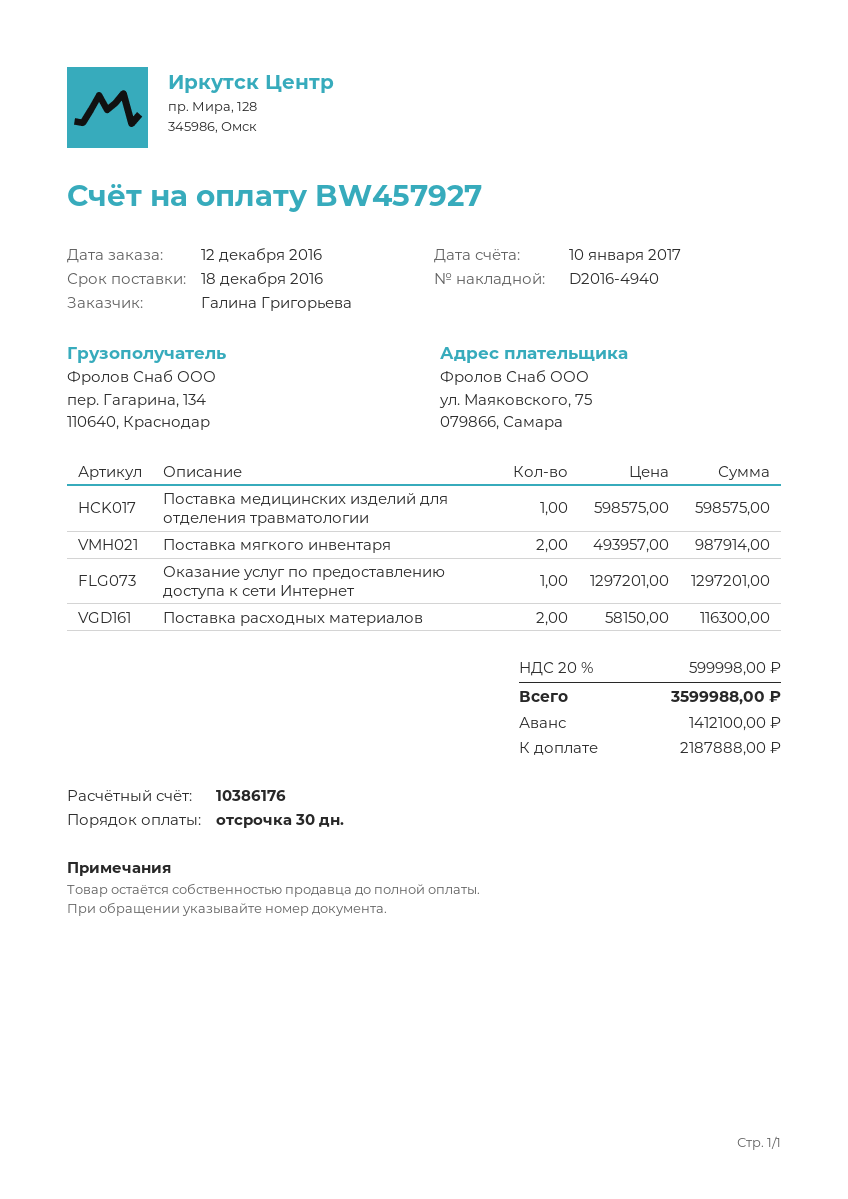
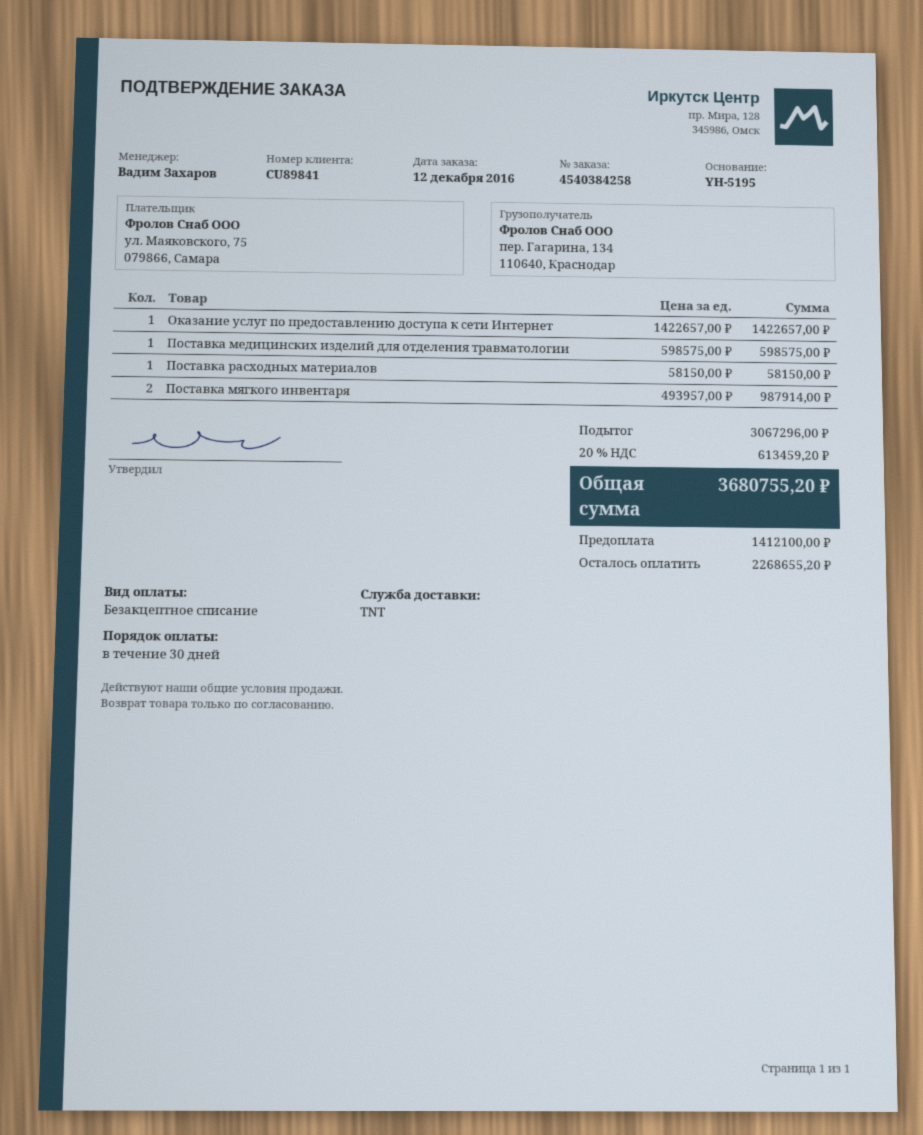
Оказание услуг по предоставлению доступа к сети Интернет: 1 x 1297201.00 = 1297201.00 -> 1 x 1422657.00 = 1422657.00
Поставка расходных материалов: 2 x 58150.00 = 116300.00 -> 1 x 58150.00 = 58150.00
tax: 20% = 599998.00 -> 20% = 613459.20
total: 3599988.00 -> 3680755.20
balance: 2187888.00 -> 2268655.20

